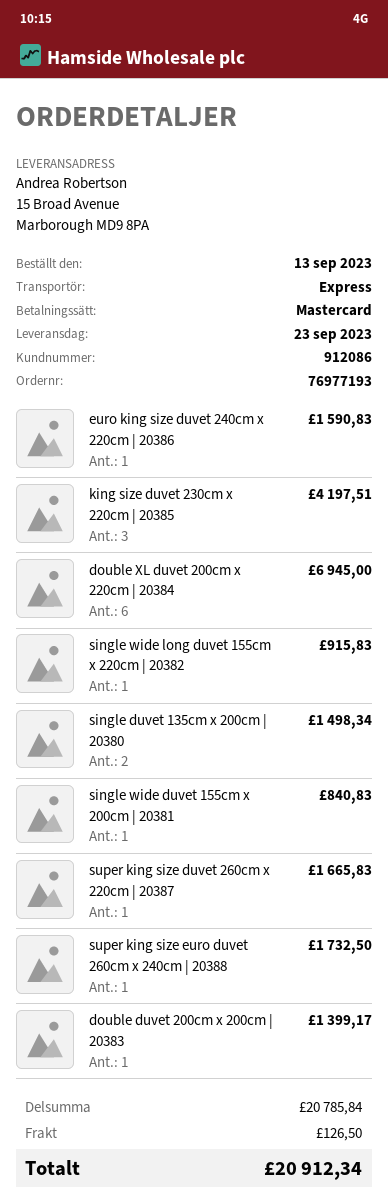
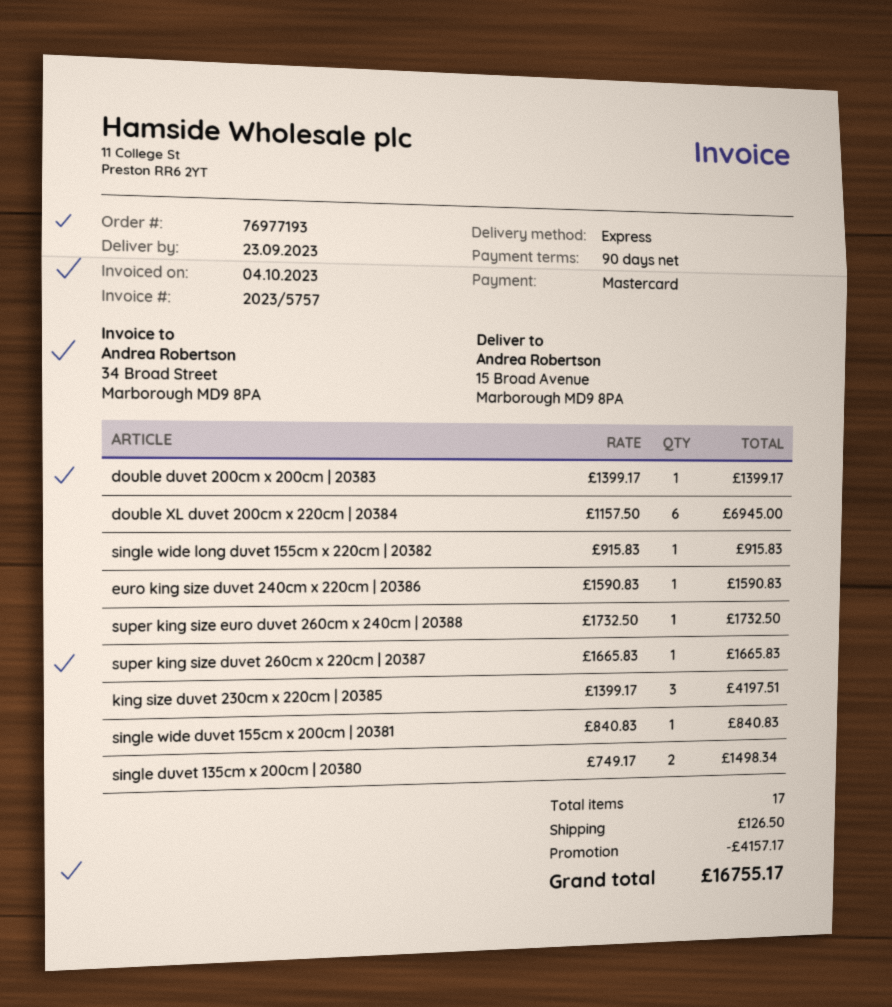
discount: none -> 4157.17
total: 20912.34 -> 16755.17

